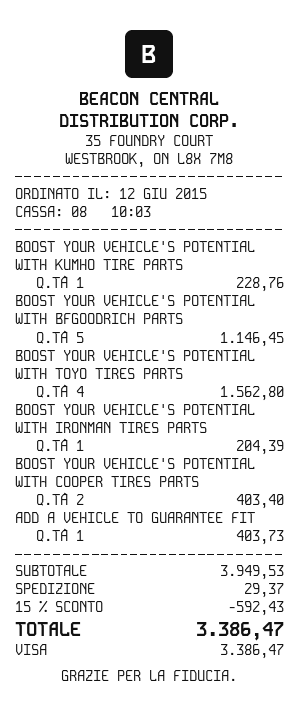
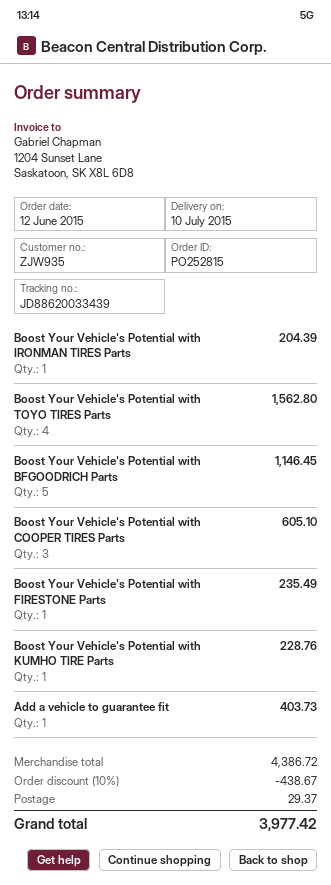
BOOST YOUR VEHICLE'S POTENTIAL WITH COOPER TIRES PARTS: 2 for 403.40 -> 3 for 605.10
Boost Your Vehicle's Potential with FIRESTONE Parts: none -> 1 for 235.49
subtotal: 3949.53 -> 4386.72
discount: 15% = 592.43 -> 10% = 438.67
total: 3386.47 -> 3977.42

